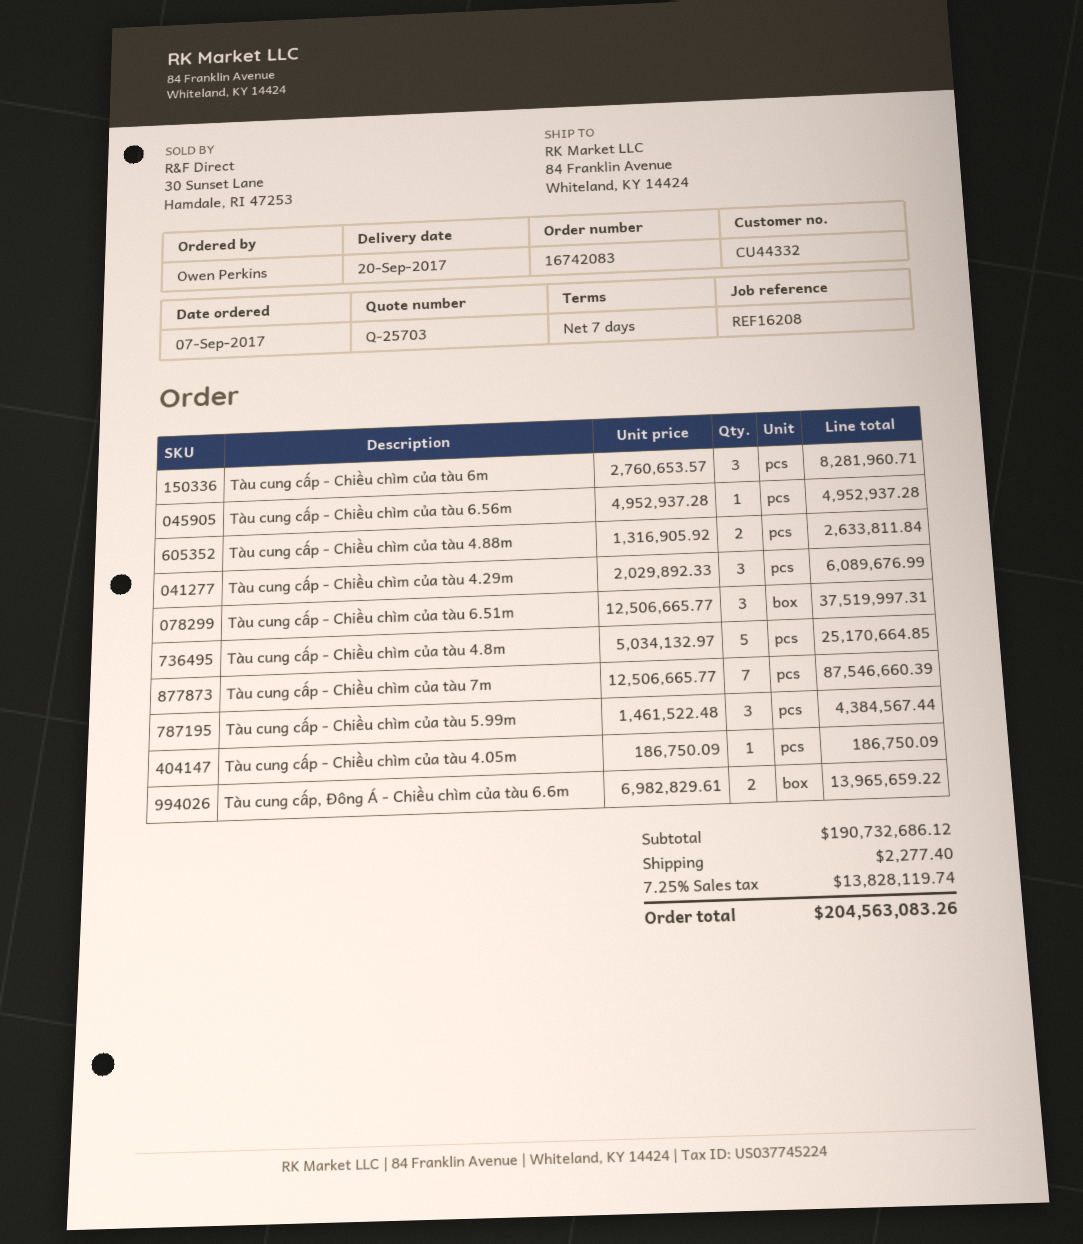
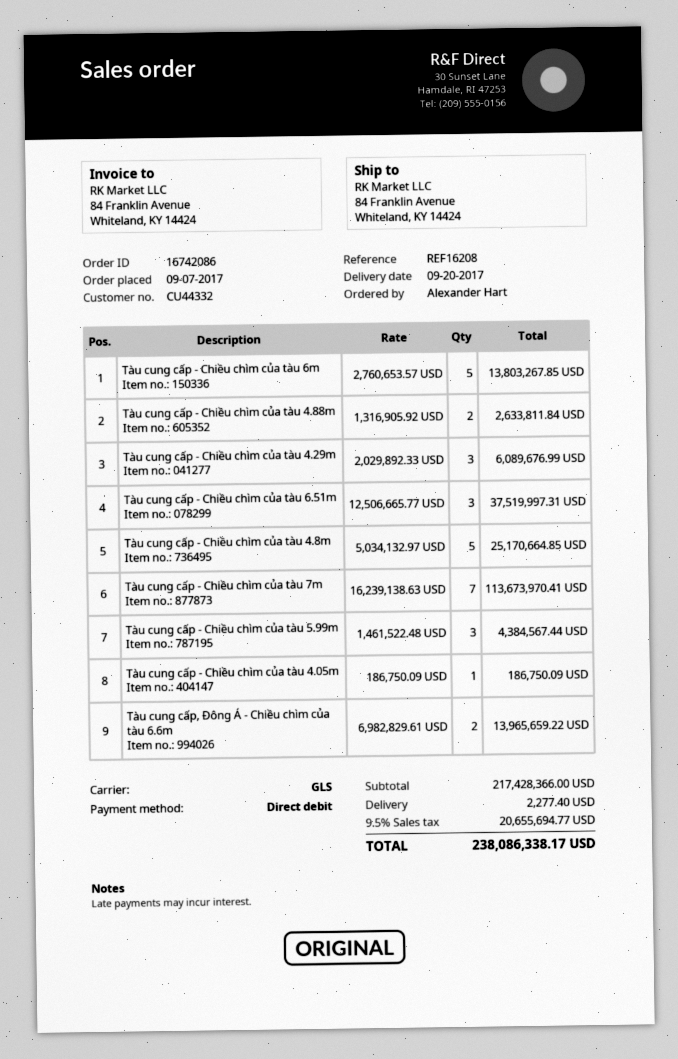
order number: 16742083 -> 16742086
ordered by: Owen Perkins -> Alexander Hart
Tàu cung cấp - Chiều chìm của tàu 6m: 3 x 2760653.57 = 8281960.71 -> 5 x 2760653.57 = 13803267.85
Tàu cung cấp - Chiều chìm của tàu 6.56m: 1 x 4952937.28 = 4952937.28 -> none
Tàu cung cấp - Chiều chìm của tàu 7m: 7 x 12506665.77 = 87546660.39 -> 7 x 16239138.63 = 113673970.41
subtotal: 190732686.12 -> 217428366.00
tax: 7.25% = 13828119.74 -> 9.5% = 20655694.77
total: 204563083.26 -> 238086338.17

